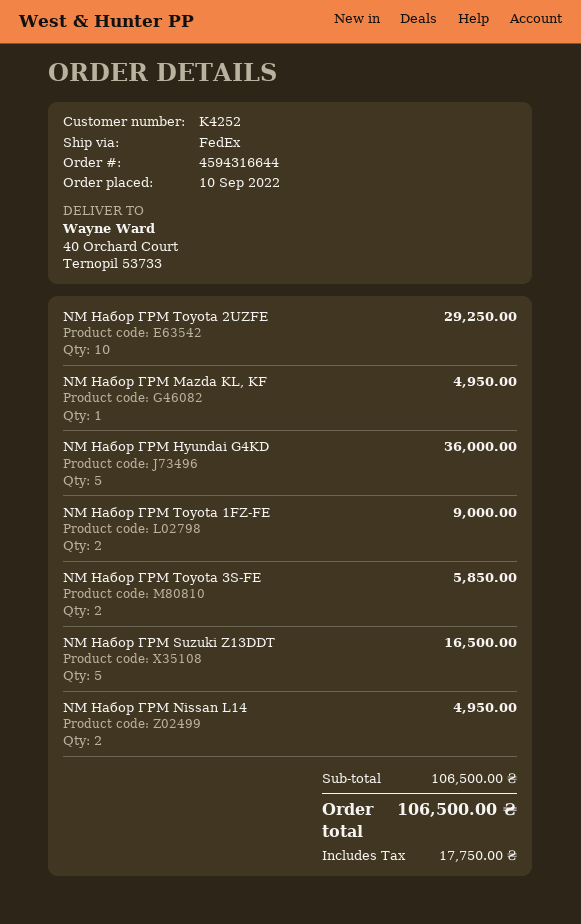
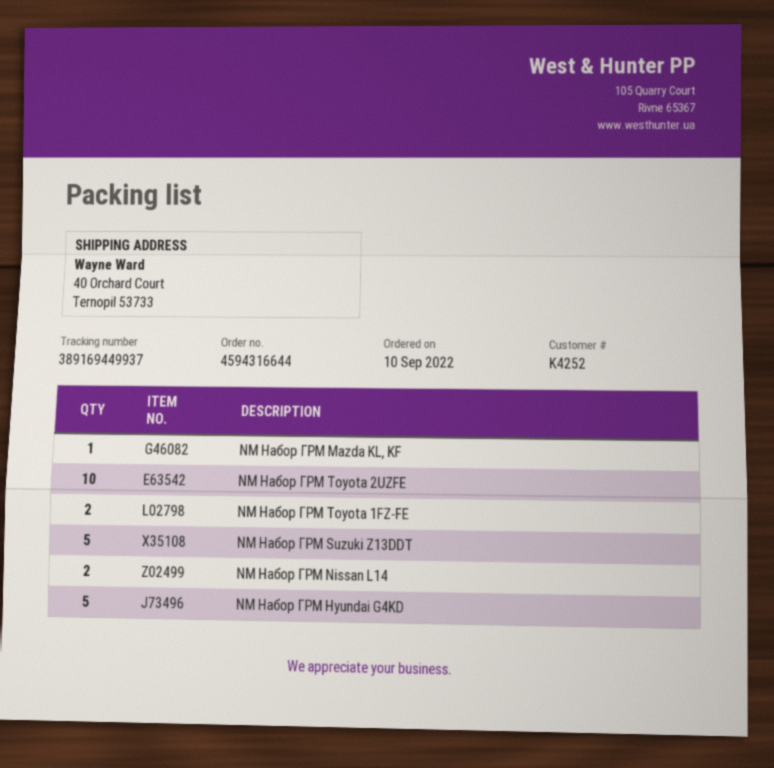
NM Набор ГРМ Toyota 3S-FE: 2 -> none

